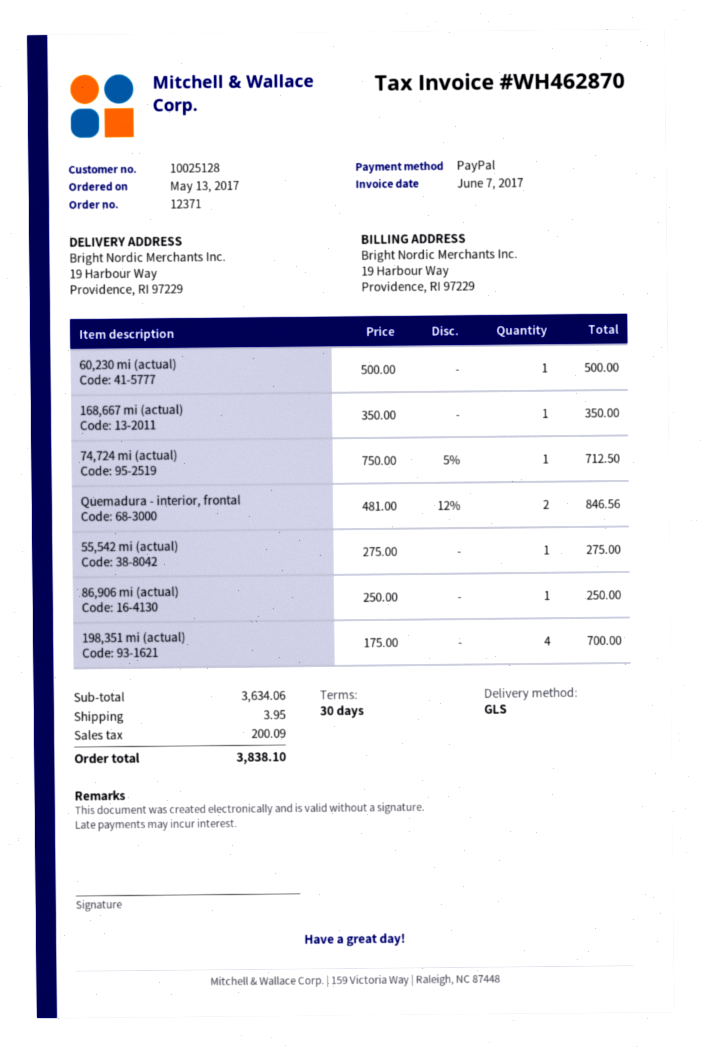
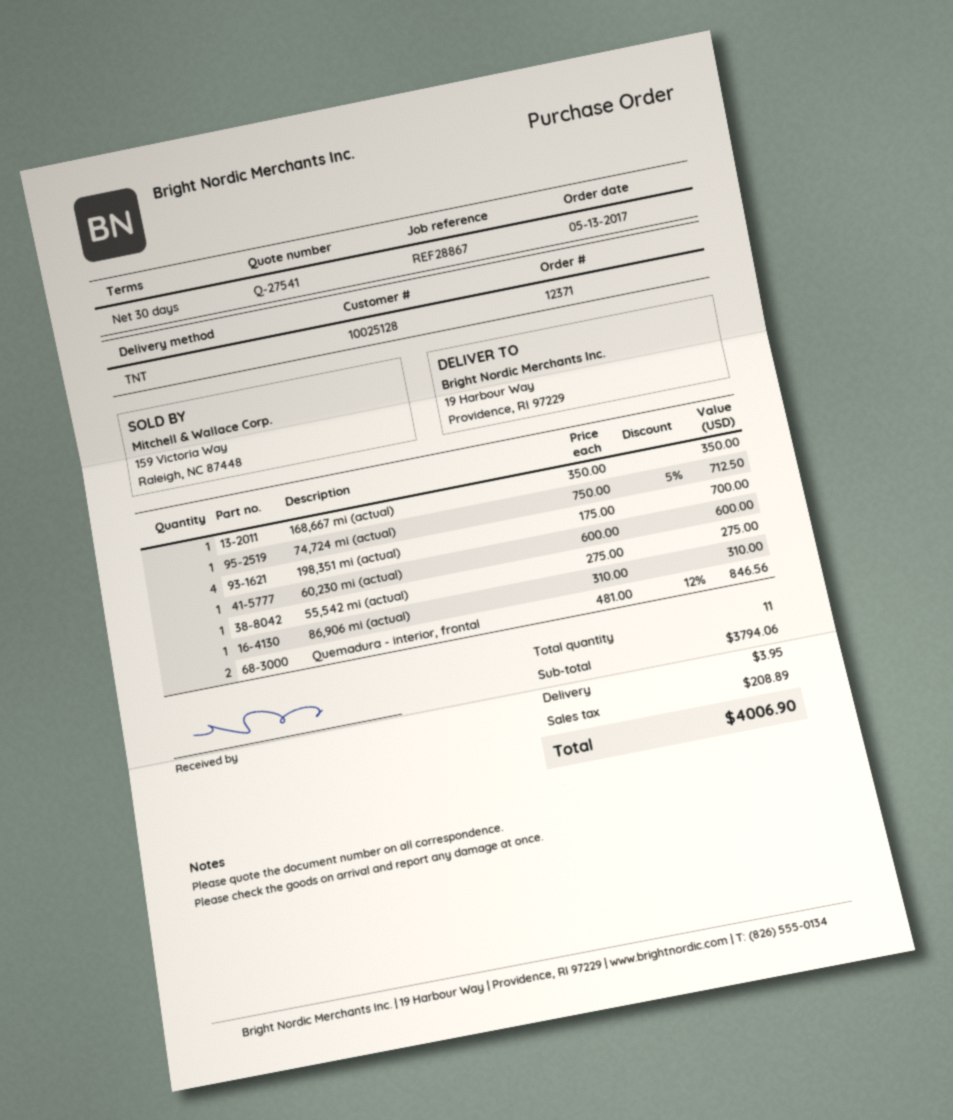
shipping method: GLS -> TNT
60,230 mi (actual): 1 x 500.00 = 500.00 -> 1 x 600.00 = 600.00
86,906 mi (actual): 1 x 250.00 = 250.00 -> 1 x 310.00 = 310.00
subtotal: 3634.06 -> 3794.06
tax: 200.09 -> 208.89
total: 3838.10 -> 4006.90

